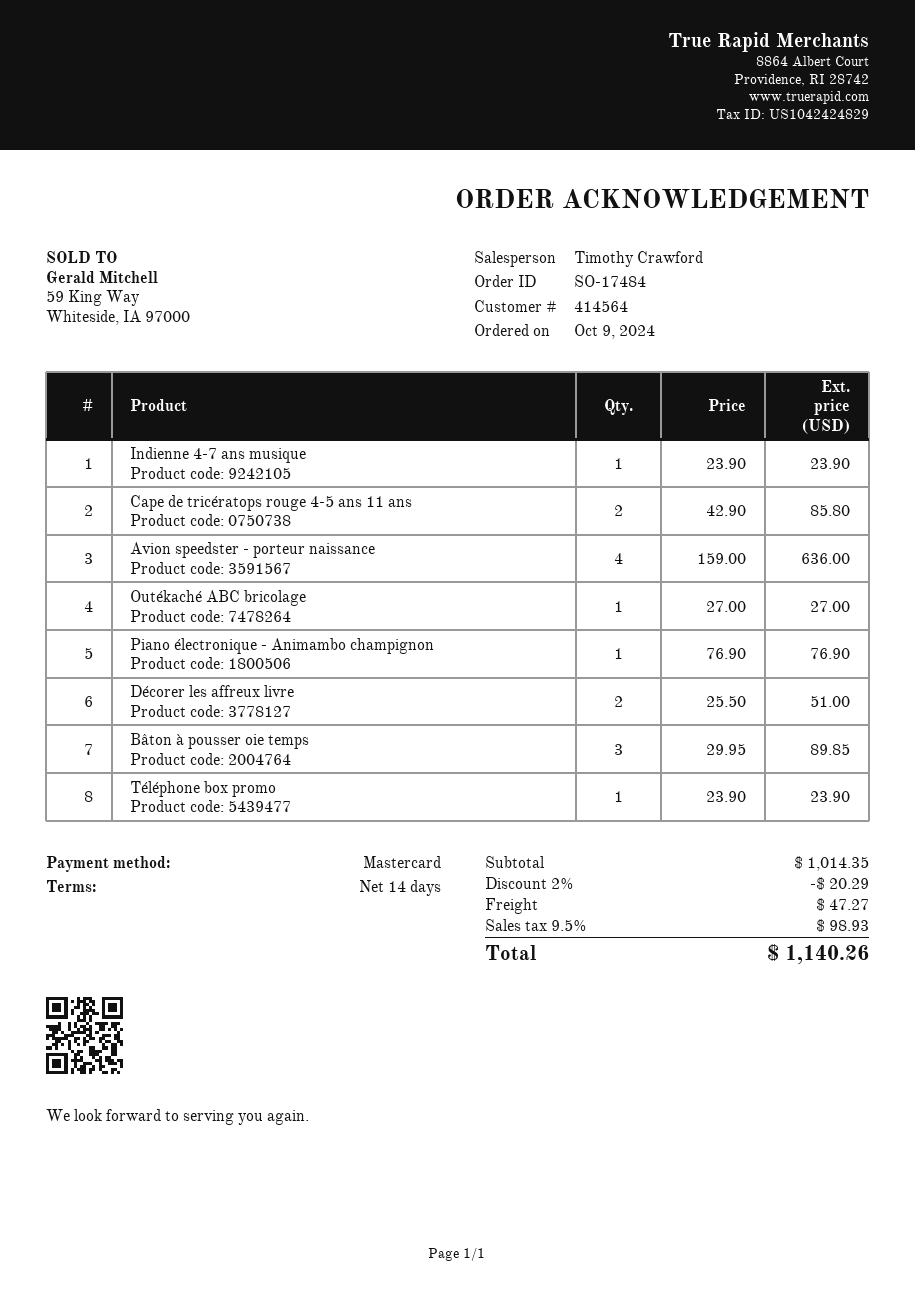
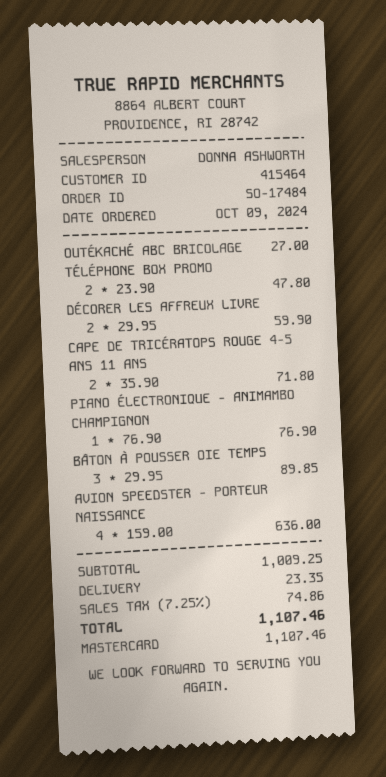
customer number: 414564 -> 415464
sales rep: Timothy Crawford -> DONNA ASHWORTH
Indienne 4-7 ans musique: 1 x 23.90 = 23.90 -> none
Cape de tricératops rouge 4-5 ans 11 ans: 2 x 42.90 = 85.80 -> 2 x 35.90 = 71.80
Décorer les affreux livre: 2 x 25.50 = 51.00 -> 2 x 29.95 = 59.90
Téléphone box promo: 1 x 23.90 = 23.90 -> 2 x 23.90 = 47.80
subtotal: 1014.35 -> 1009.25
discount: 2% = 20.29 -> none
shipping: 47.27 -> 23.35
tax: 9.5% = 98.93 -> 7.25% = 74.86
total: 1140.26 -> 1107.46

